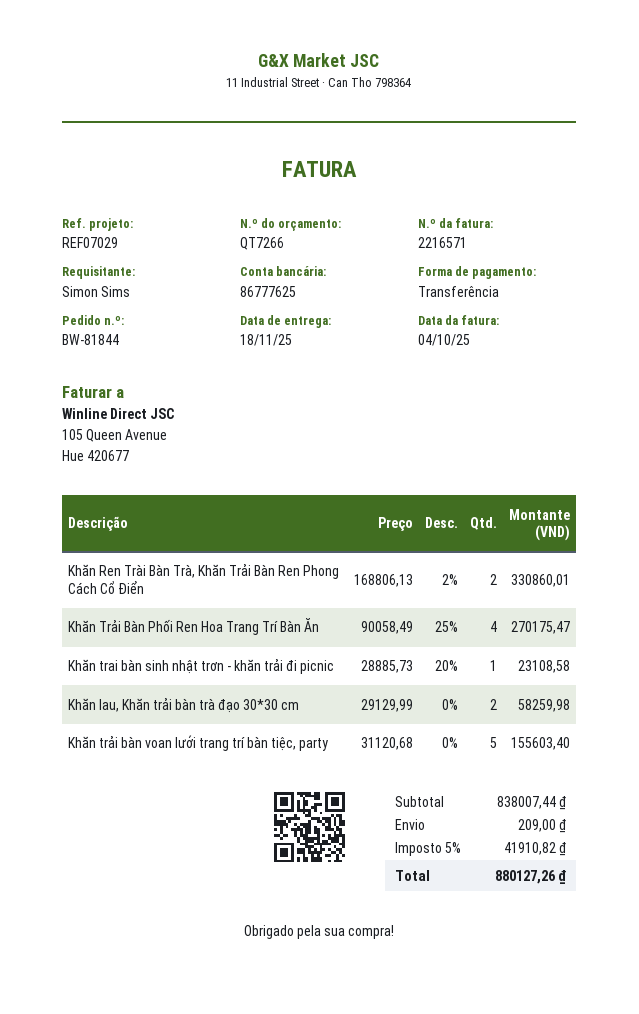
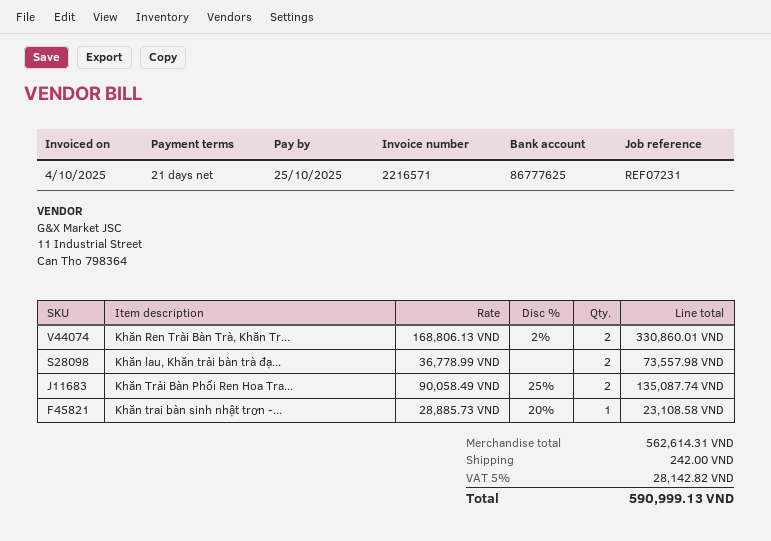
reference: REF07029 -> REF07231
Khăn Trải Bàn Phối Ren Hoa Trang Trí Bàn Ăn: 4 x 90058.49 - 25% = 270175.47 -> 2 x 90058.49 - 25% = 135087.74
Khăn lau, Khăn trải bàn trà đạo 30*30 cm: 2 x 29129.99 = 58259.98 -> 2 x 36778.99 = 73557.98
Khăn trải bàn voan lưới trang trí bàn tiệc, party: 5 x 31120.68 = 155603.40 -> none
subtotal: 838007.44 -> 562614.31
shipping: 209.00 -> 242.00
tax: 5% = 41910.82 -> 5% = 28142.82
total: 880127.26 -> 590999.13

